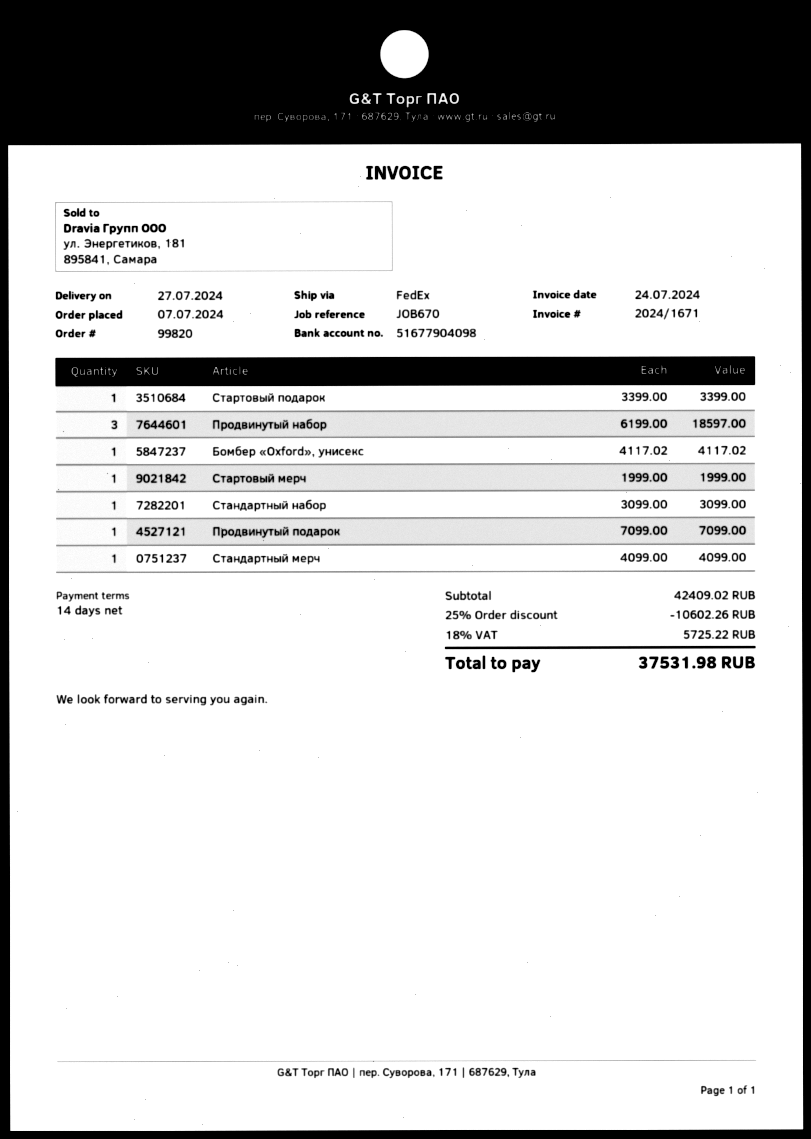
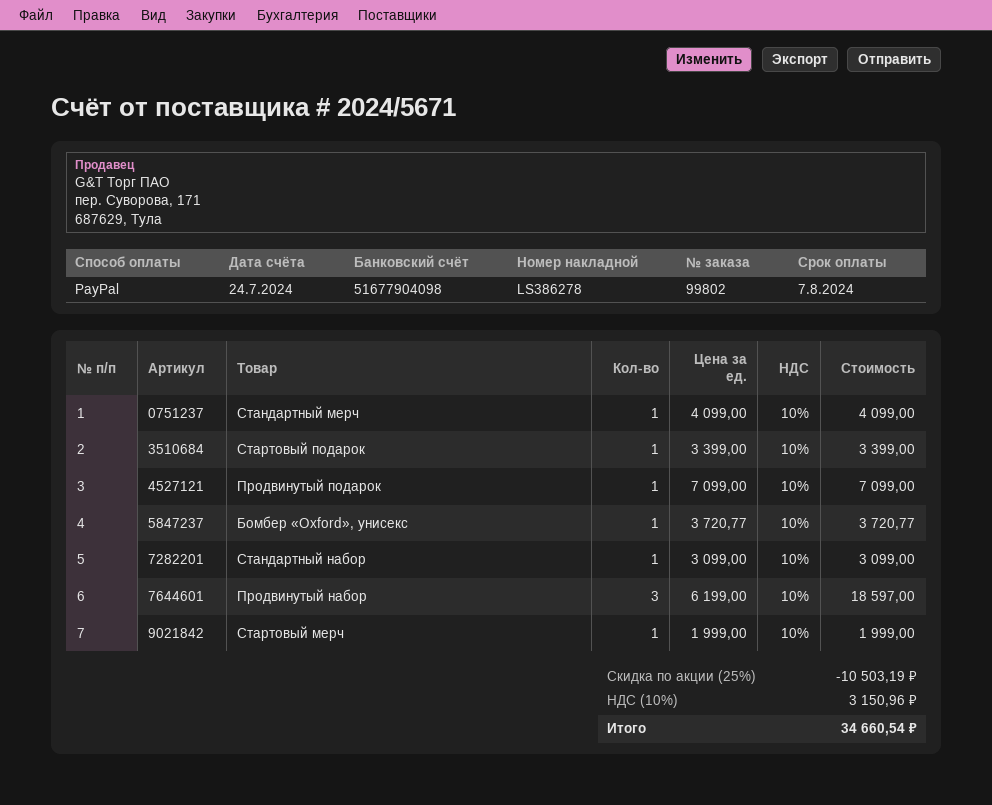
order number: 99820 -> 99802
invoice number: 2024/1671 -> 2024/5671
Бомбер «Oxford», унисекс: 1 x 4117.02 = 4117.02 -> 1 x 3720.77 = 3720.77
discount: 25% = 10602.26 -> 25% = 10503.19
tax: 18% = 5725.22 -> 10% = 3150.96
total: 37531.98 -> 34660.54

